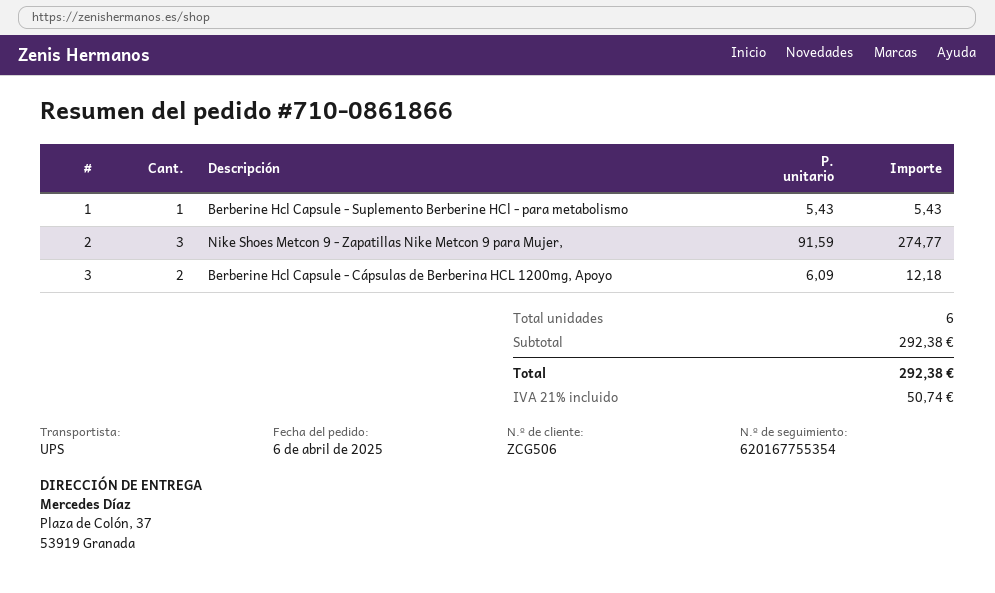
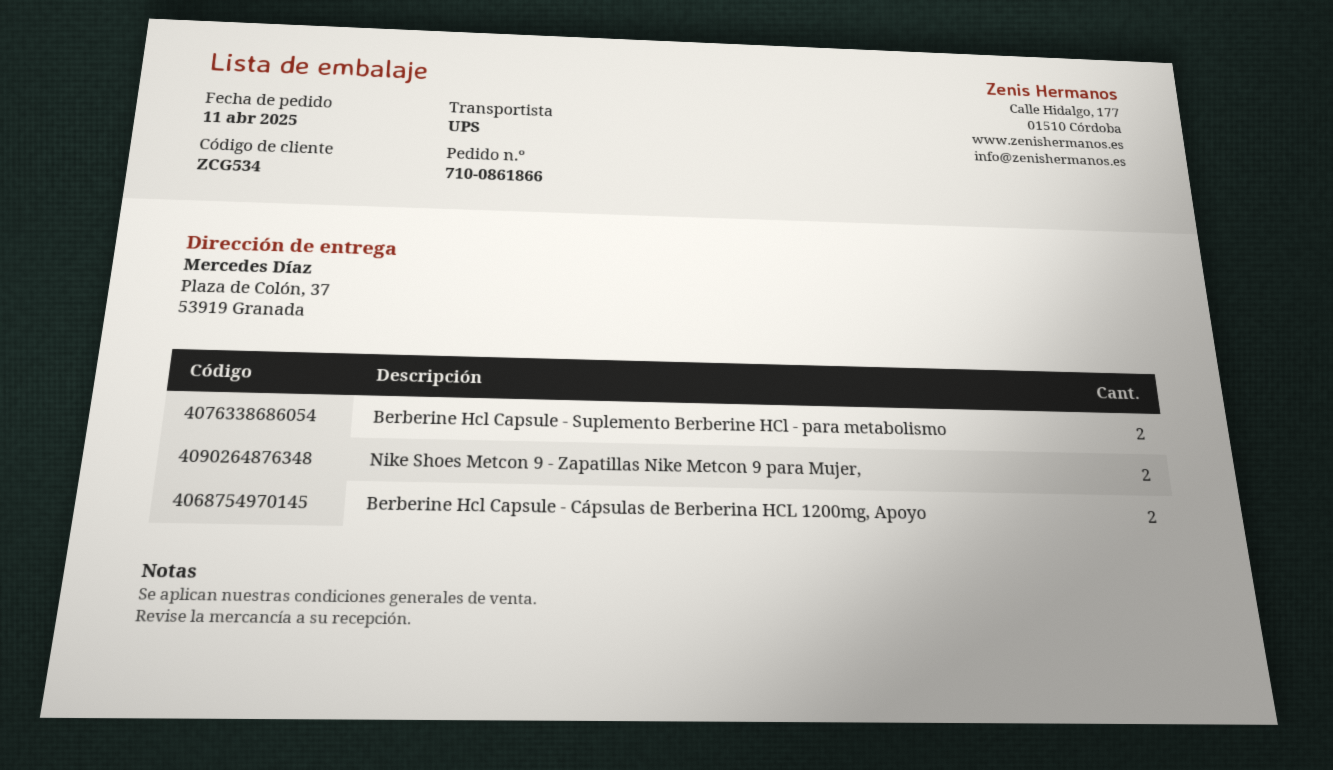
order date: 2025-04-06 -> 2025-04-11
customer number: ZCG506 -> ZCG534
Berberine Hcl Capsule - Suplemento Berberine HCl - para metabolismo: 1 -> 2
Nike Shoes Metcon 9 - Zapatillas Nike Metcon 9 para Mujer,: 3 -> 2

